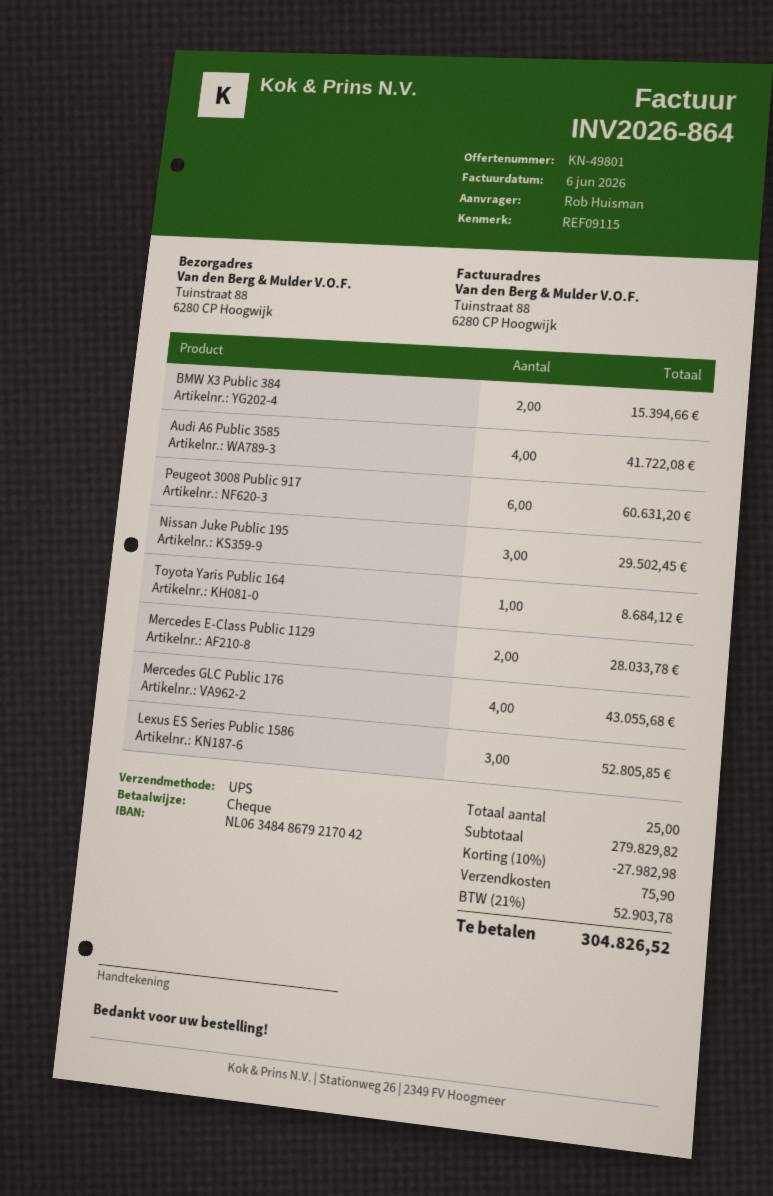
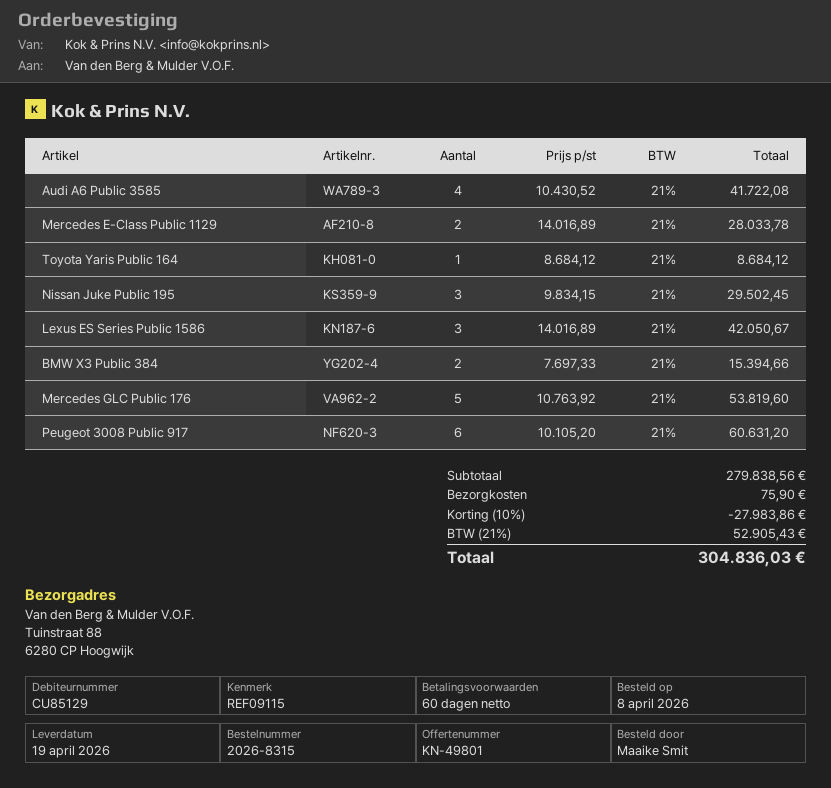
ordered by: Rob Huisman -> Maaike Smit
Mercedes GLC Public 176: 4 for 43055.68 -> 5 for 53819.60
Lexus ES Series Public 1586: 3 for 52805.85 -> 3 for 42050.67
subtotal: 279829.82 -> 279838.56
discount: 10% = 27982.98 -> 10% = 27983.86
tax: 21% = 52903.78 -> 21% = 52905.43
total: 304826.52 -> 304836.03

